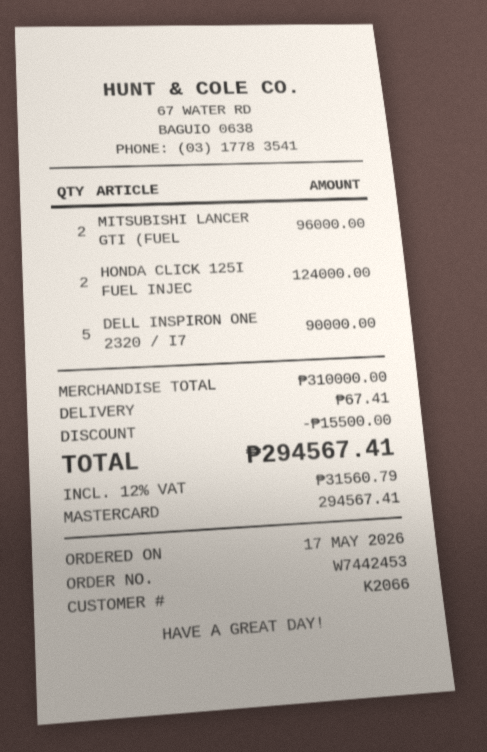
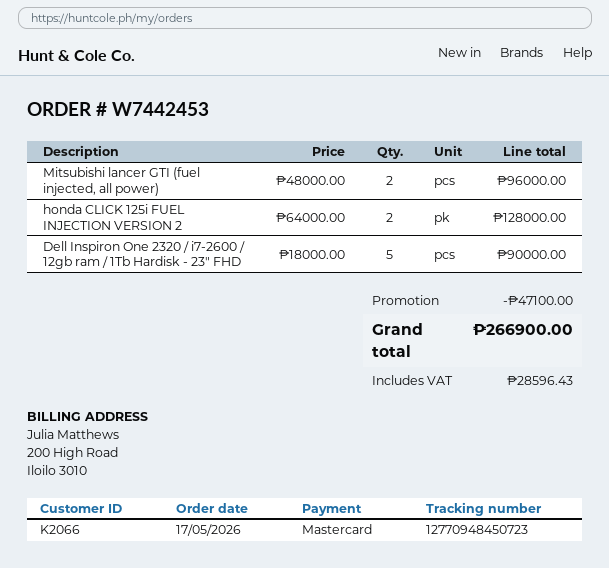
HONDA CLICK 125I FUEL INJEC: 2 for 124000.00 -> 2 for 128000.00
discount: 15500.00 -> 47100.00
shipping: 67.41 -> none
tax: 31560.79 -> 28596.43
total: 294567.41 -> 266900.00

